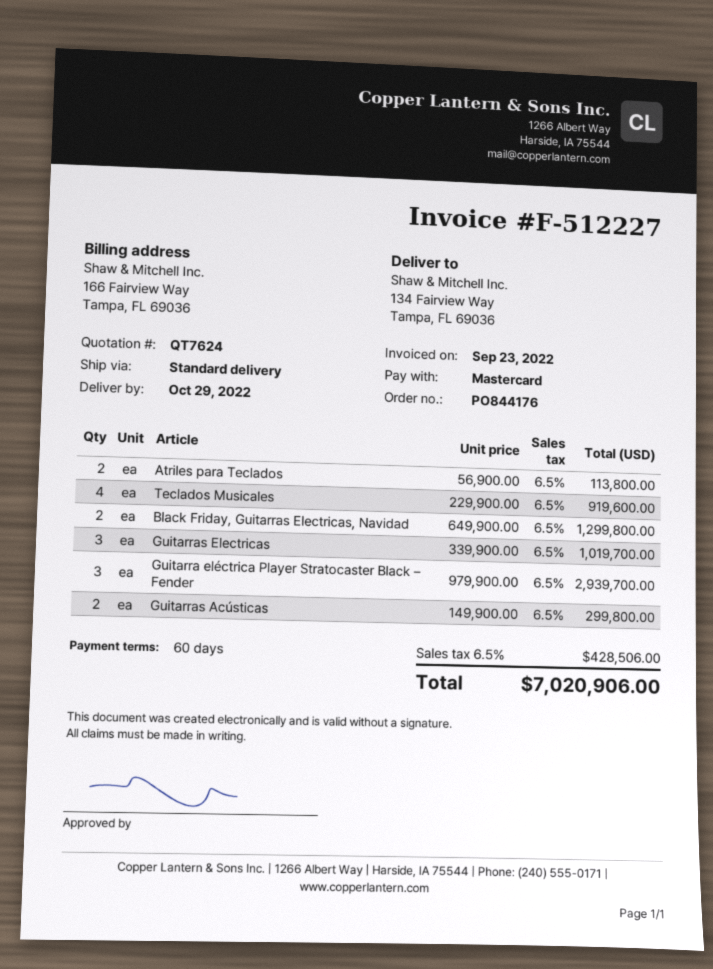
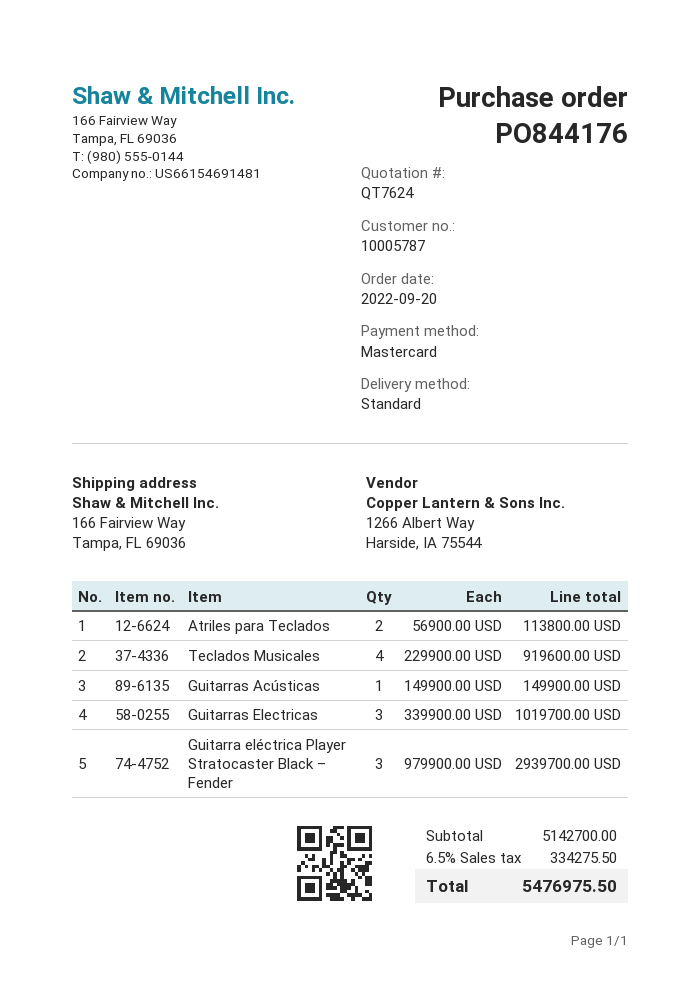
ship to: 134 Fairview Way, Tampa, FL 69036 -> 166 Fairview Way, Tampa, FL 69036
Black Friday, Guitarras Electricas, Navidad: 2 x 649900.00 = 1299800.00 -> none
Guitarras Acústicas: 2 x 149900.00 = 299800.00 -> 1 x 149900.00 = 149900.00
tax: 6.5% = 428506.00 -> 6.5% = 334275.50
total: 7020906.00 -> 5476975.50

